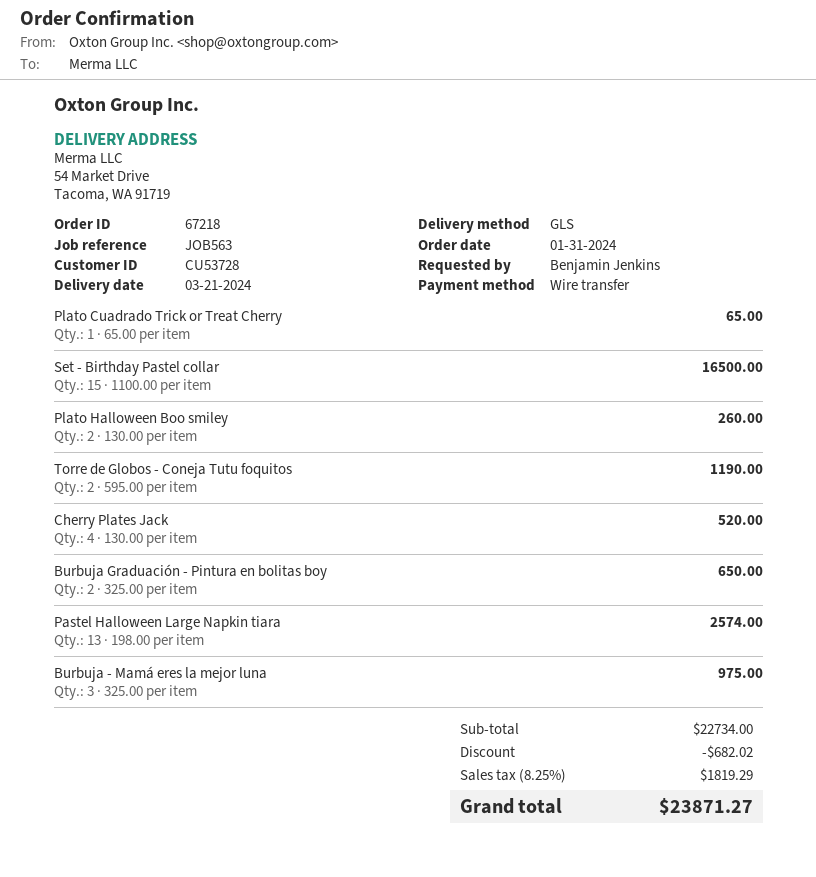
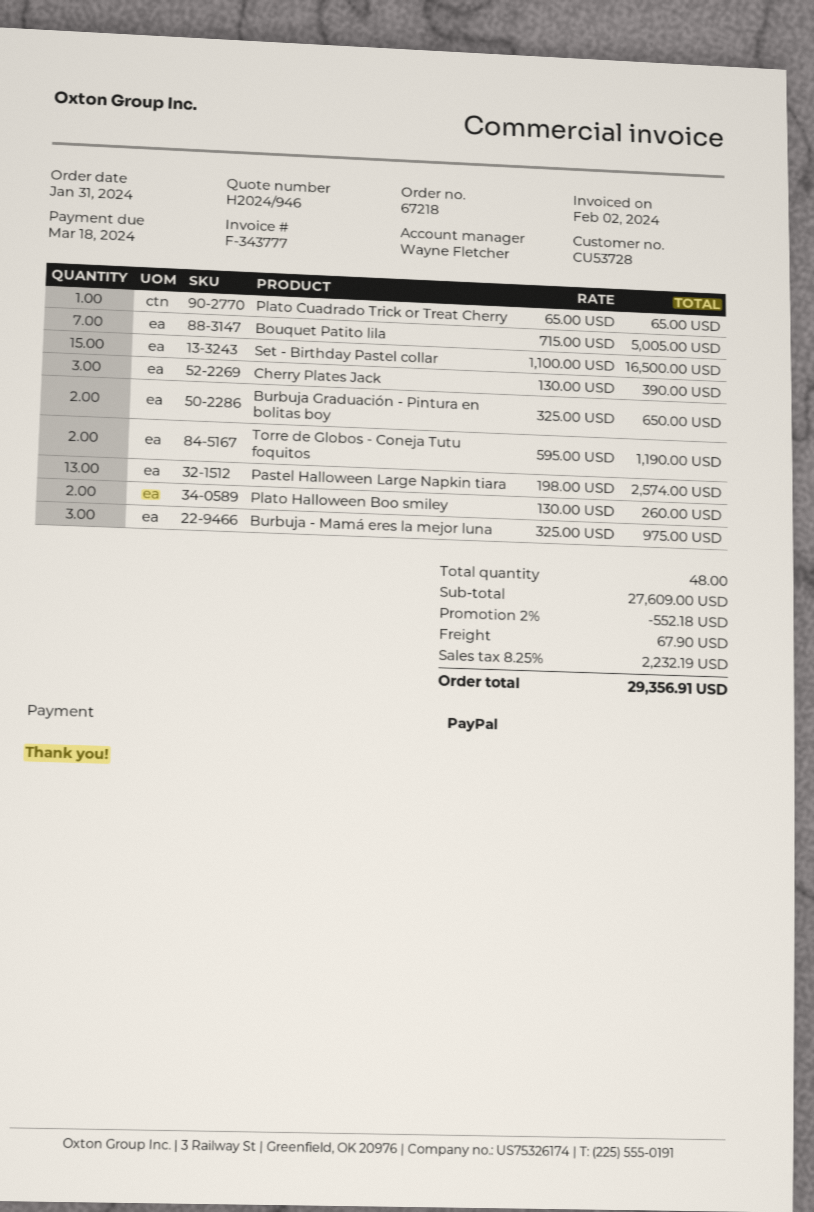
payment method: bank transfer -> PayPal
Cherry Plates Jack: 4 x 130.00 = 520.00 -> 3 x 130.00 = 390.00
Bouquet Patito lila: none -> 7 x 715.00 = 5005.00
subtotal: 22734.00 -> 27609.00
discount: 682.02 -> 552.18
shipping: none -> 67.90
tax: 8.25% = 1819.29 -> 8.25% = 2232.19
total: 23871.27 -> 29356.91

